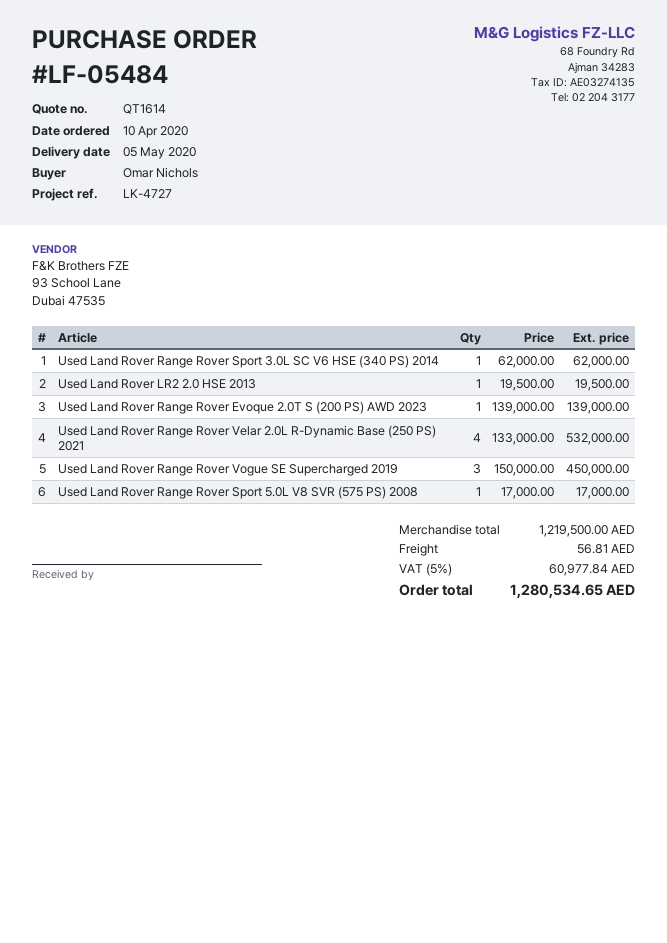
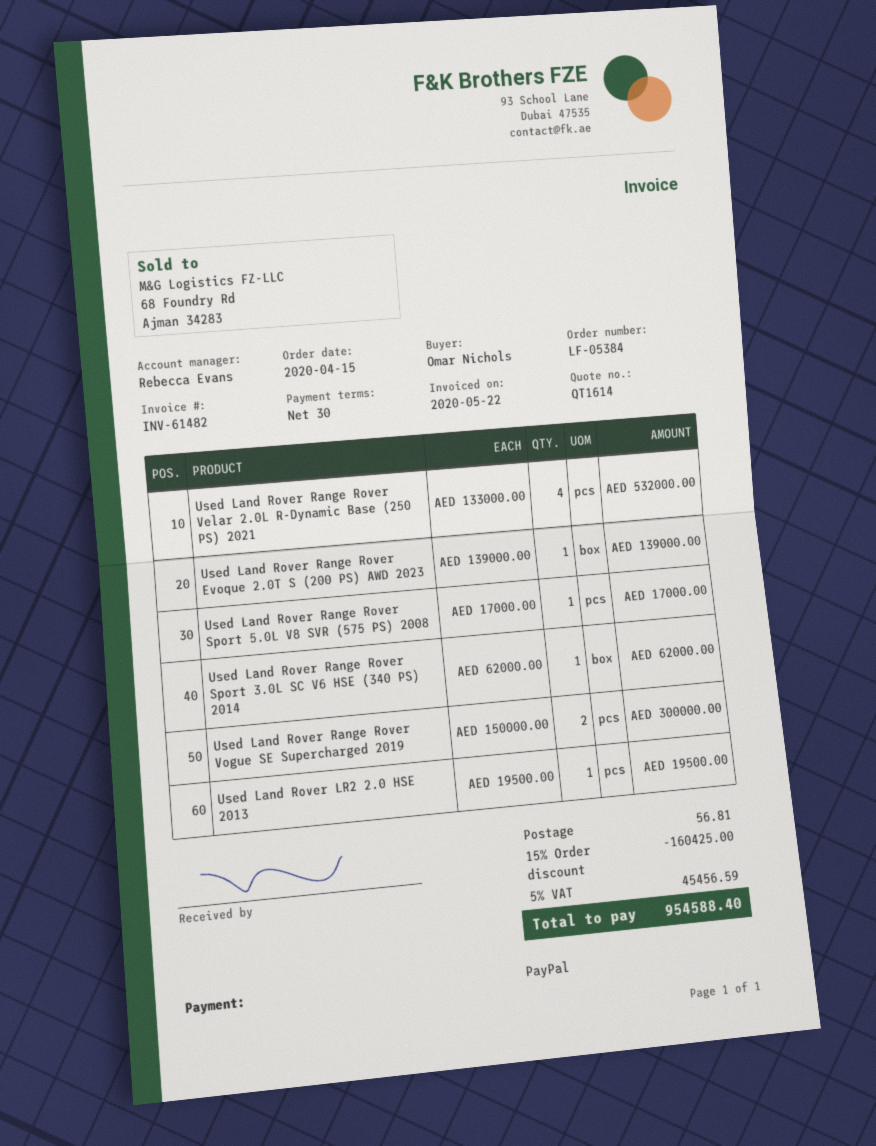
order number: LF-05484 -> LF-05384
order date: 2020-04-10 -> 2020-04-15
Used Land Rover Range Rover Vogue SE Supercharged 2019: 3 x 150000.00 = 450000.00 -> 2 x 150000.00 = 300000.00
discount: none -> 15% = 160425.00
tax: 5% = 60977.84 -> 5% = 45456.59
total: 1280534.65 -> 954588.40

